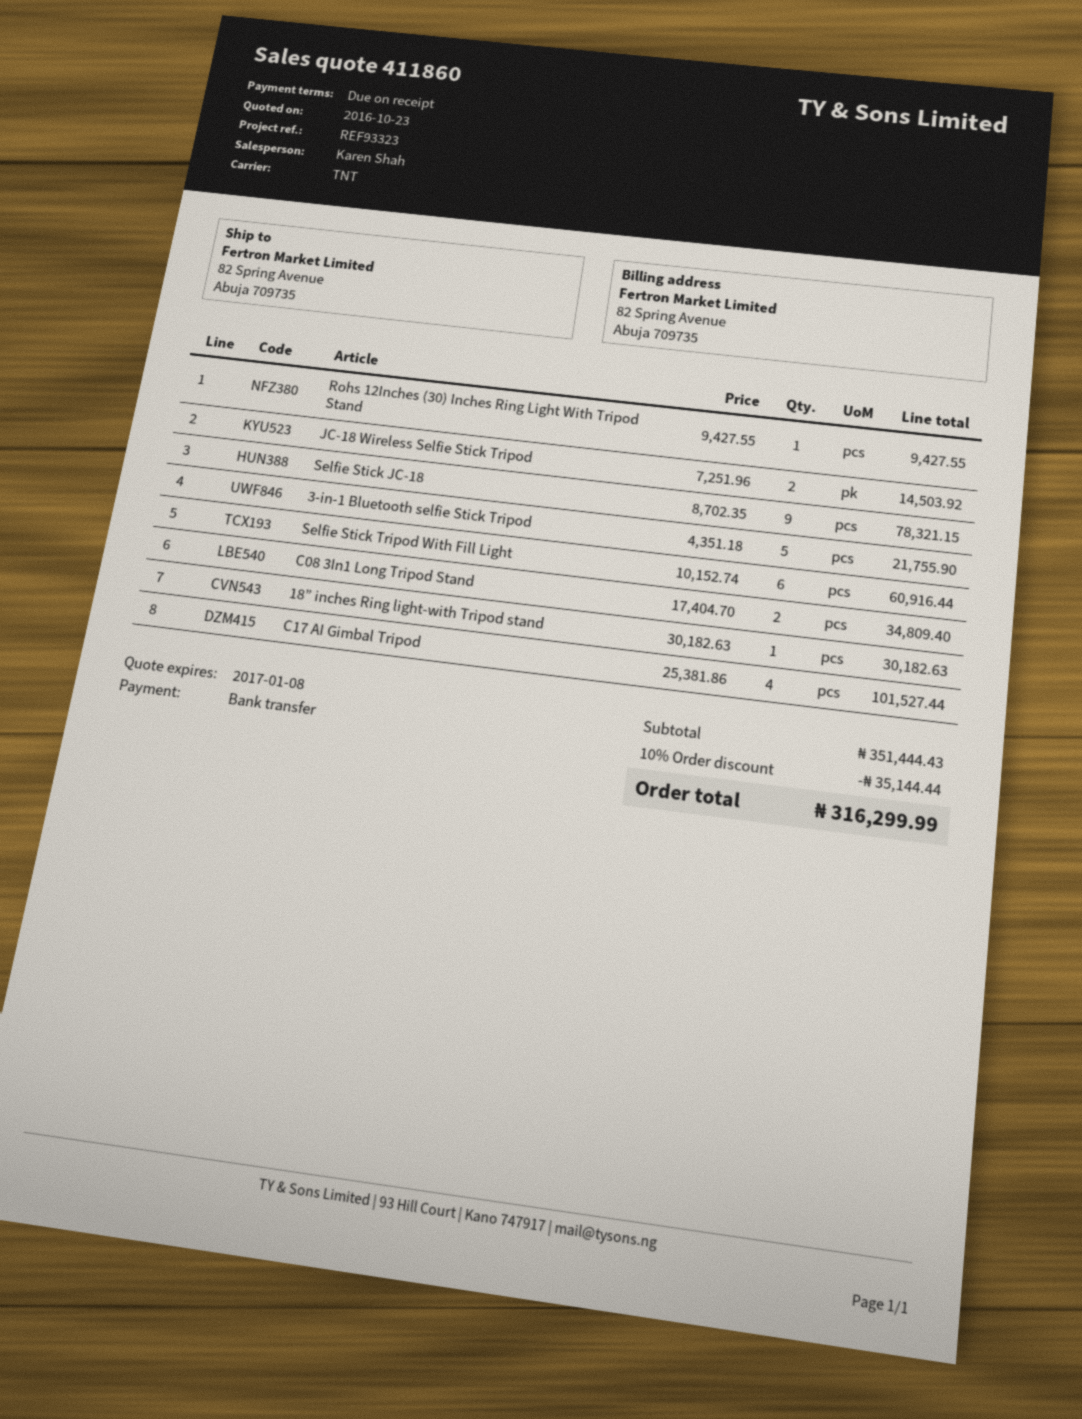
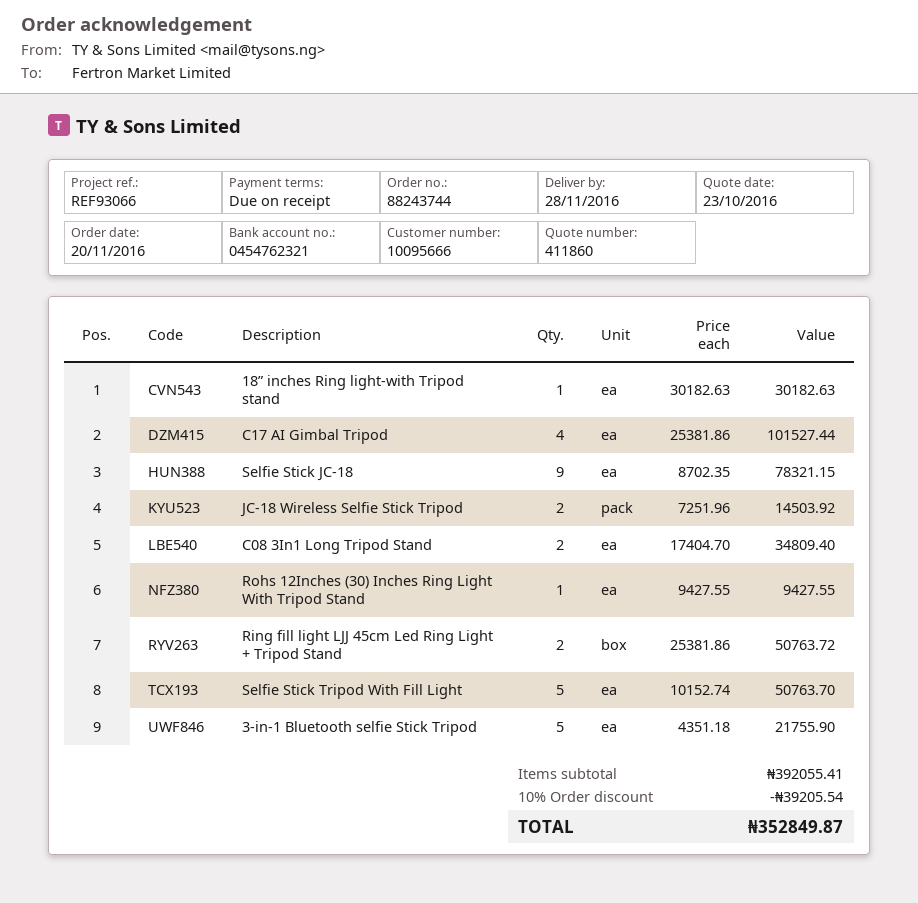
reference: REF93323 -> REF93066
Selfie Stick Tripod With Fill Light: 6 x 10152.74 = 60916.44 -> 5 x 10152.74 = 50763.70
Ring fill light LJJ 45cm Led Ring Light + Tripod Stand: none -> 2 x 25381.86 = 50763.72
subtotal: 351444.43 -> 392055.41
discount: 10% = 35144.44 -> 10% = 39205.54
total: 316299.99 -> 352849.87

